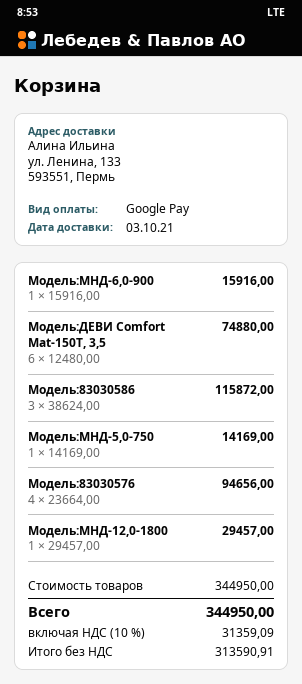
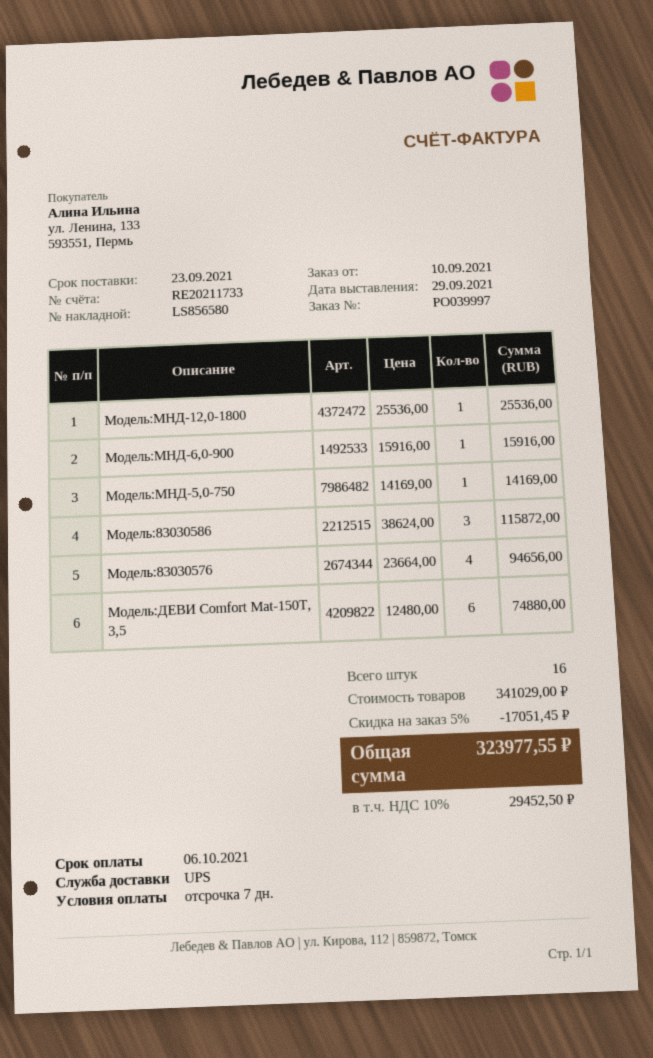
delivery date: 2021-10-03 -> 2021-09-23
Модель:МНД-12,0-1800: 1 x 29457.00 = 29457.00 -> 1 x 25536.00 = 25536.00
subtotal: 344950.00 -> 341029.00
discount: none -> 5% = 17051.45
tax: 10% = 31359.09 -> 10% = 29452.50
total: 344950.00 -> 323977.55

